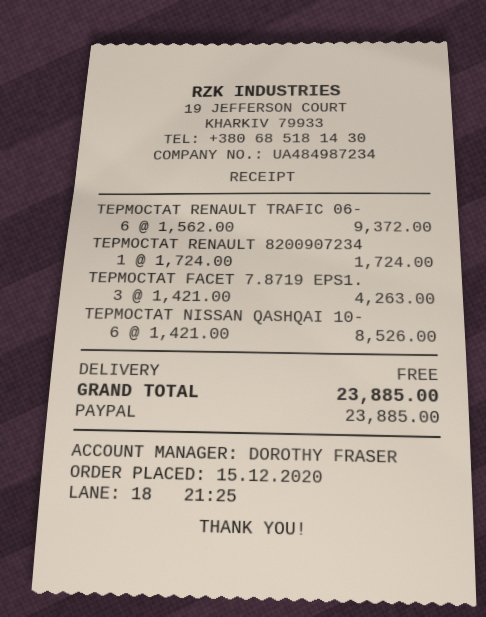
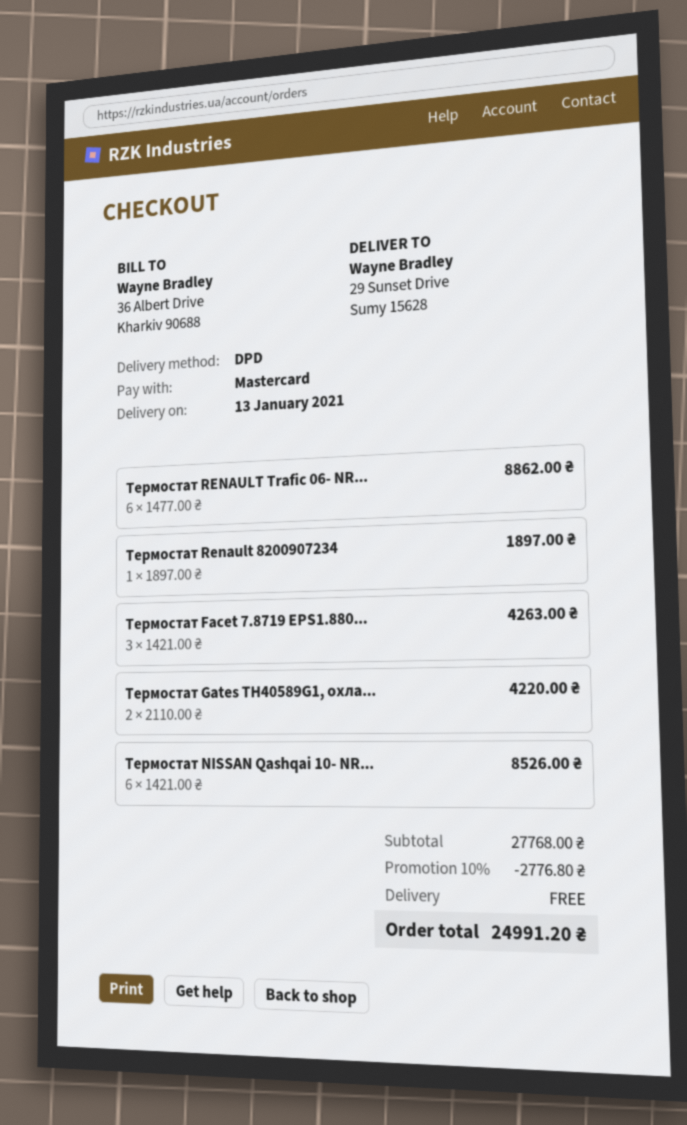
payment method: PayPal -> Mastercard
ТЕРМОСТАТ RENAULT TRAFIC 06-: 6 x 1562.00 = 9372.00 -> 6 x 1477.00 = 8862.00
ТЕРМОСТАТ RENAULT 8200907234: 1 x 1724.00 = 1724.00 -> 1 x 1897.00 = 1897.00
Термостат Gates TH40589G1, охла...: none -> 2 x 2110.00 = 4220.00
discount: none -> 10% = 2776.80
total: 23885.00 -> 24991.20

